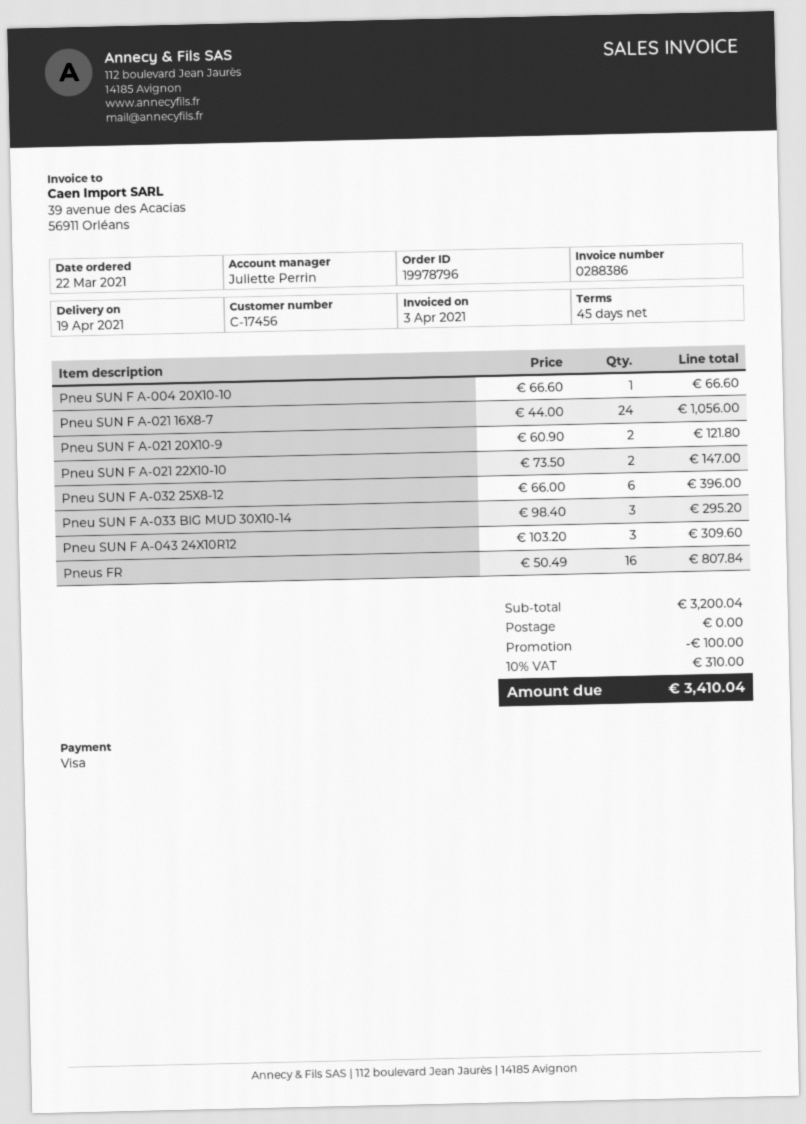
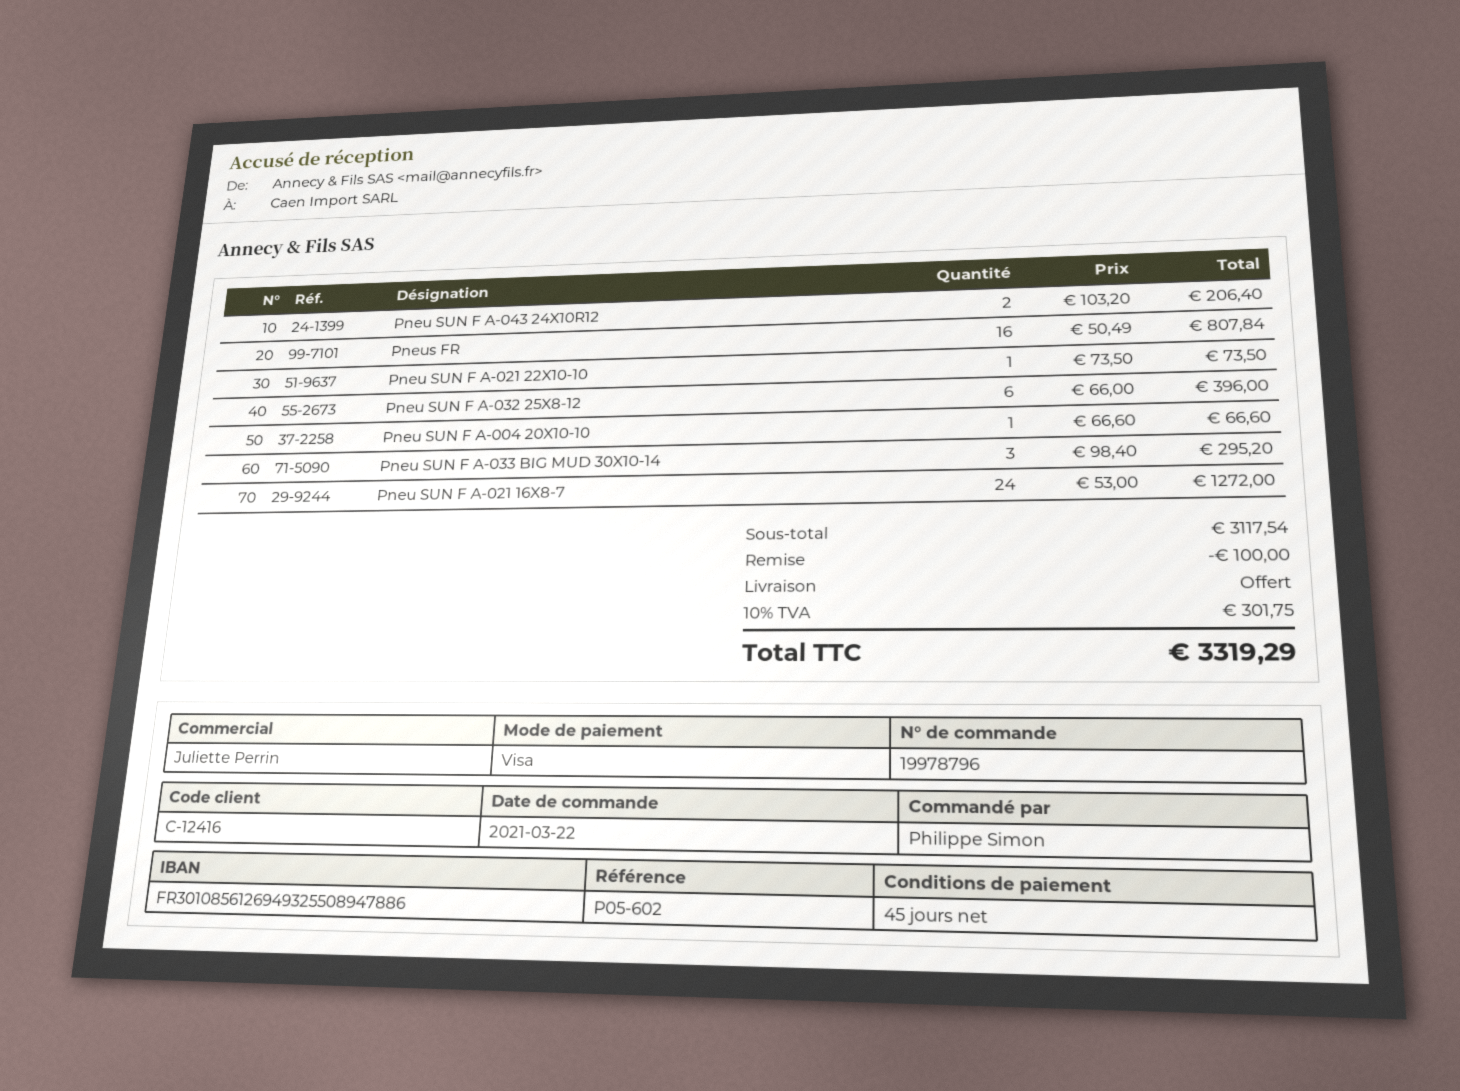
customer number: C-17456 -> C-12416
Pneu SUN F A-021 16X8-7: 24 x 44.00 = 1056.00 -> 24 x 53.00 = 1272.00
Pneu SUN F A-021 20X10-9: 2 x 60.90 = 121.80 -> none
Pneu SUN F A-021 22X10-10: 2 x 73.50 = 147.00 -> 1 x 73.50 = 73.50
Pneu SUN F A-043 24X10R12: 3 x 103.20 = 309.60 -> 2 x 103.20 = 206.40
subtotal: 3200.04 -> 3117.54
tax: 10% = 310.00 -> 10% = 301.75
total: 3410.04 -> 3319.29

